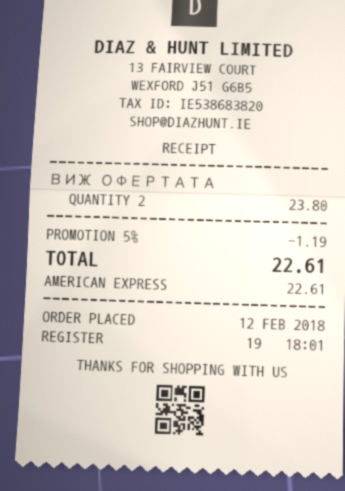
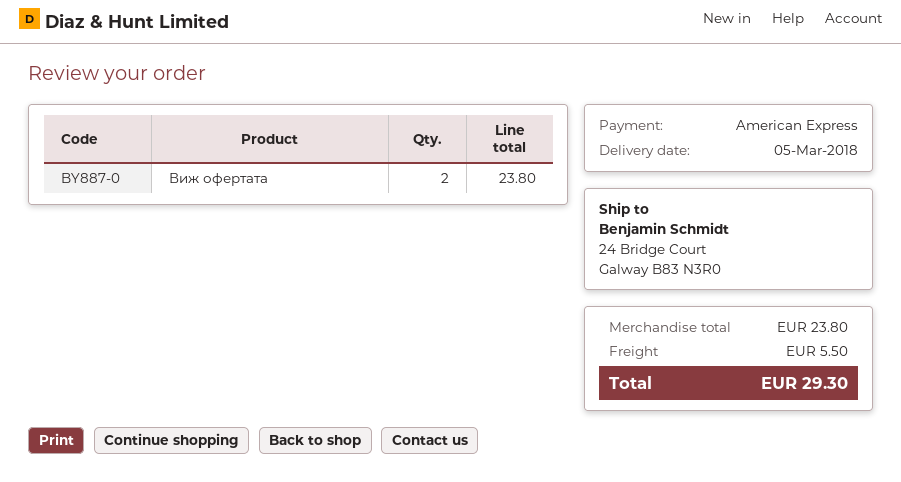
discount: 5% = 1.19 -> none
shipping: none -> 5.50
total: 22.61 -> 29.30

